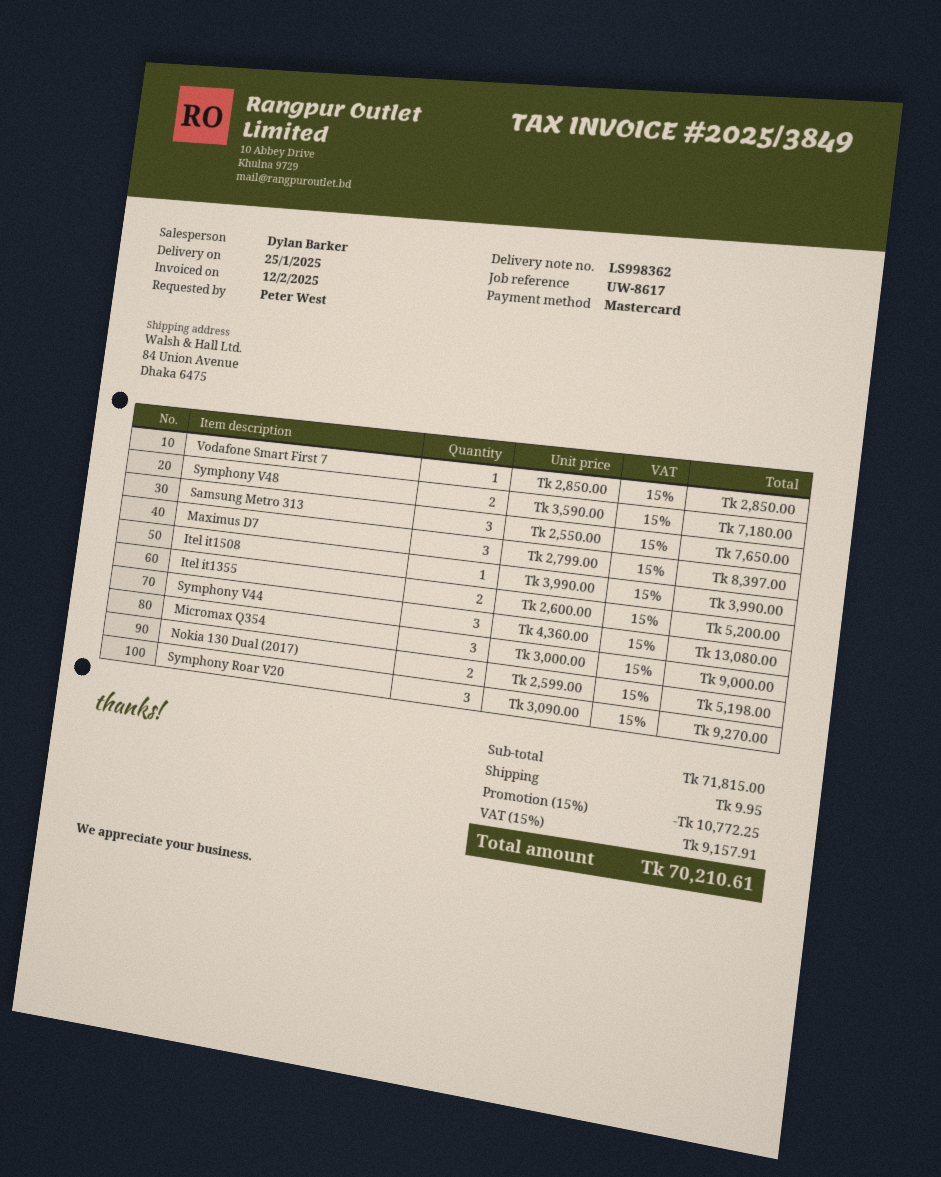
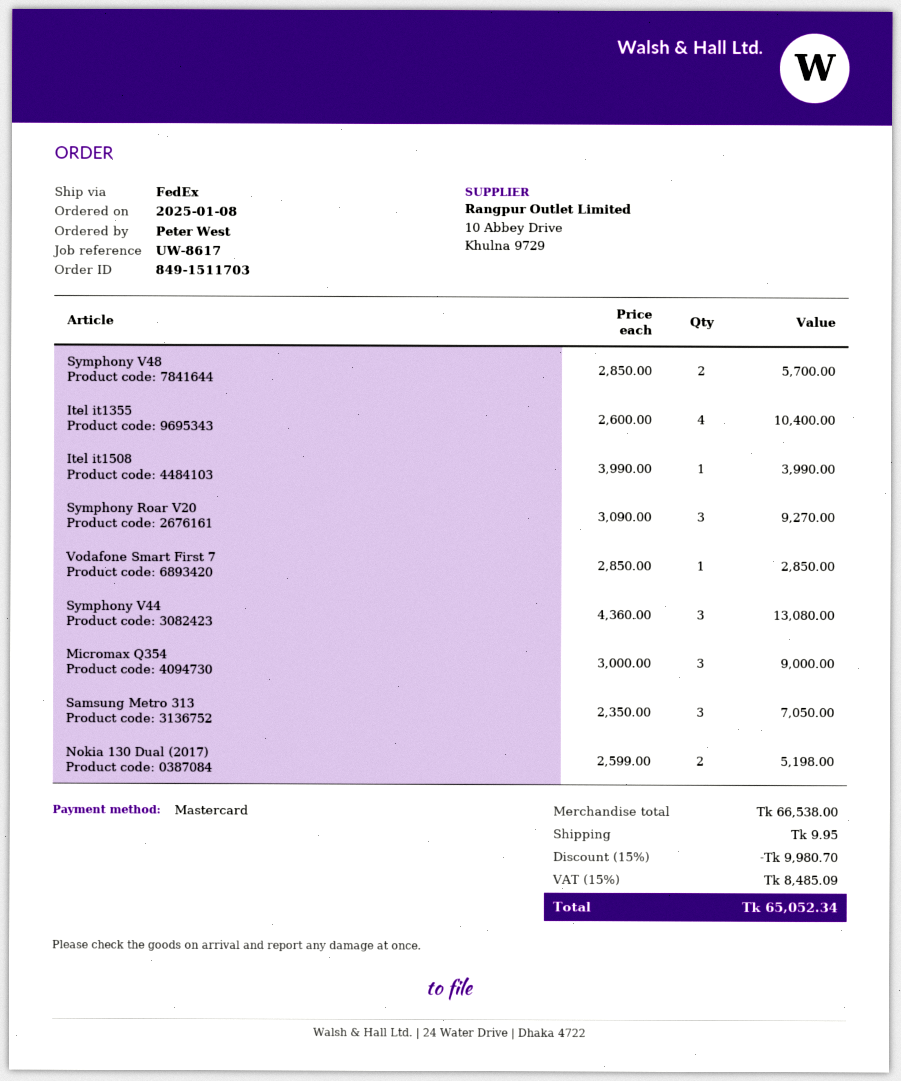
Symphony V48: 2 x 3590.00 = 7180.00 -> 2 x 2850.00 = 5700.00
Samsung Metro 313: 3 x 2550.00 = 7650.00 -> 3 x 2350.00 = 7050.00
Maximus D7: 3 x 2799.00 = 8397.00 -> none
Itel it1355: 2 x 2600.00 = 5200.00 -> 4 x 2600.00 = 10400.00
subtotal: 71815.00 -> 66538.00
discount: 15% = 10772.25 -> 15% = 9980.70
tax: 15% = 9157.91 -> 15% = 8485.09
total: 70210.61 -> 65052.34

